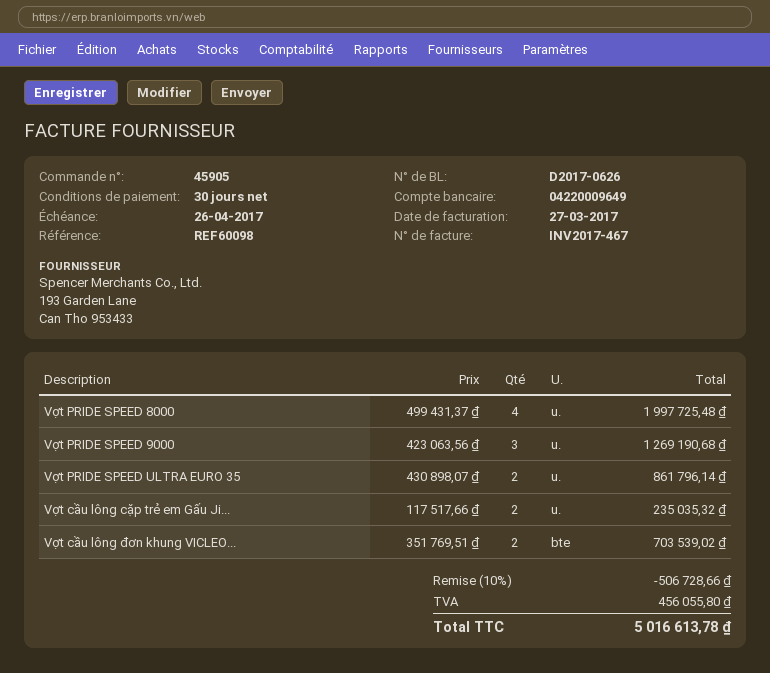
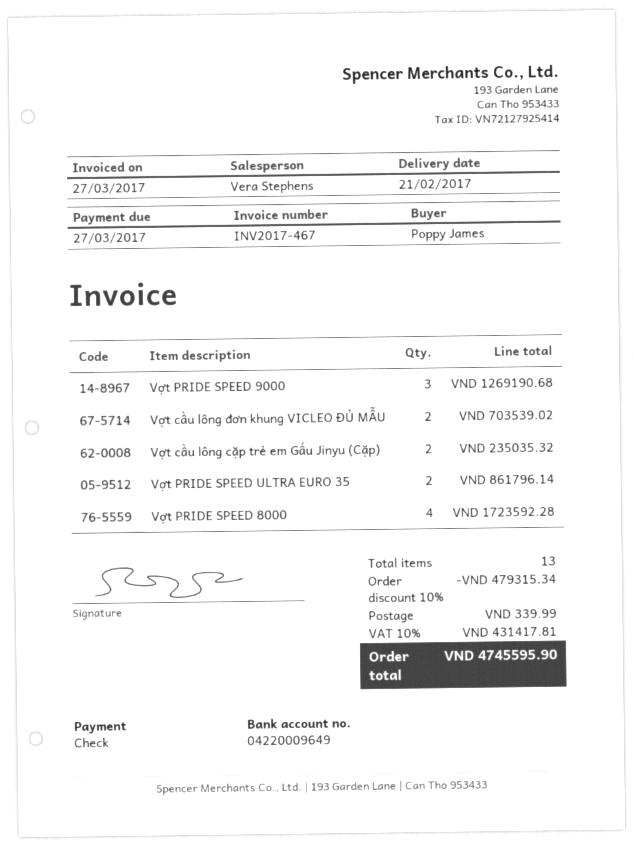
due date: 2017-04-26 -> 2017-03-27
Vợt PRIDE SPEED 8000: 4 for 1997725.48 -> 4 for 1723592.28
discount: 10% = 506728.66 -> 10% = 479315.34
shipping: none -> 339.99
tax: 456055.80 -> 431417.81
total: 5016613.78 -> 4745595.90

